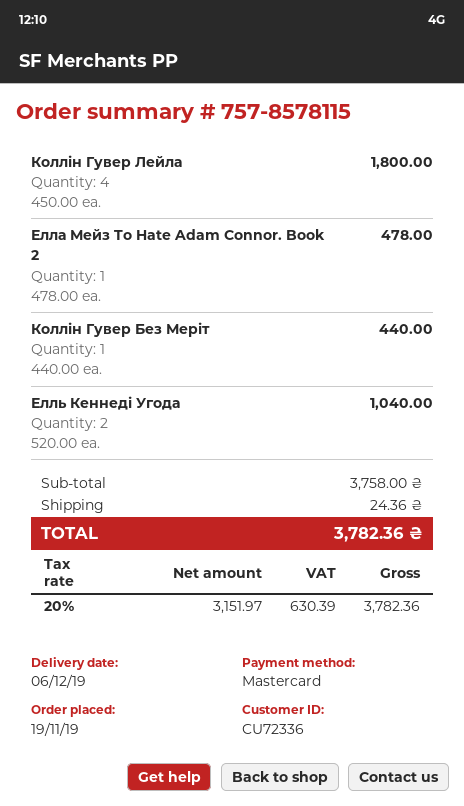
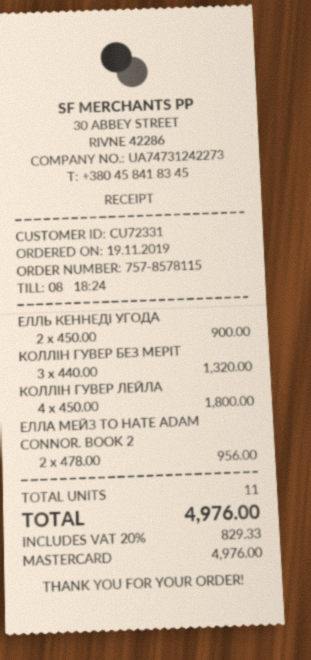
customer number: CU72336 -> CU72331
Елла Мейз To Hate Adam Connor. Book 2: 1 x 478.00 = 478.00 -> 2 x 478.00 = 956.00
Коллін Гувер Без Меріт: 1 x 440.00 = 440.00 -> 3 x 440.00 = 1320.00
Елль Кеннеді Угода: 2 x 520.00 = 1040.00 -> 2 x 450.00 = 900.00
shipping: 24.36 -> none
tax: 20% = 630.39 -> 20% = 829.33
total: 3782.36 -> 4976.00

